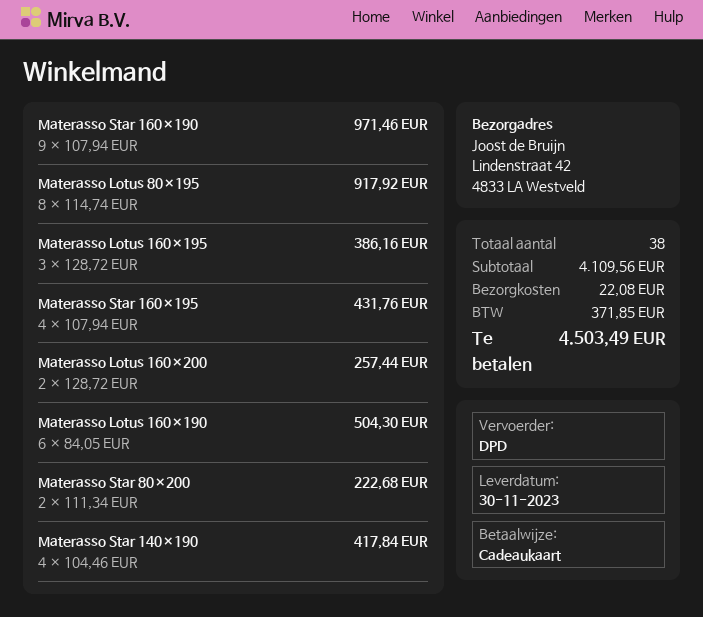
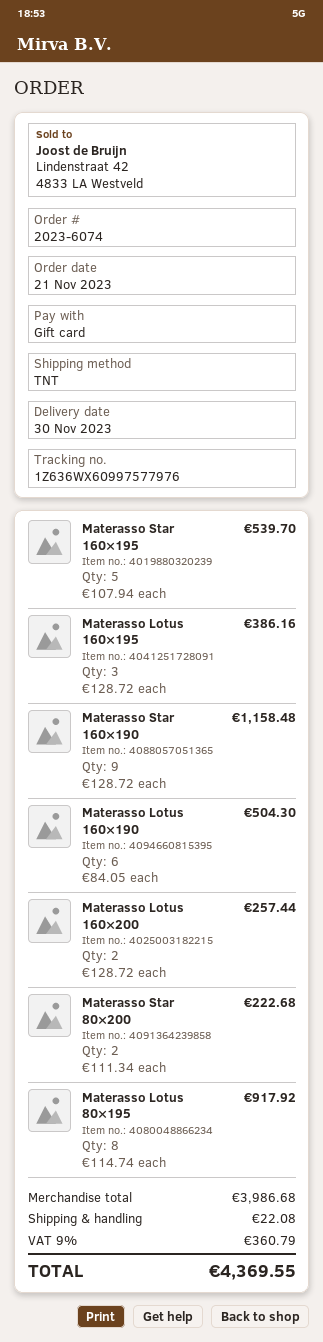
shipping method: DPD -> TNT
Materasso Star 160×190: 9 x 107.94 = 971.46 -> 9 x 128.72 = 1158.48
Materasso Star 160×195: 4 x 107.94 = 431.76 -> 5 x 107.94 = 539.70
Materasso Star 140×190: 4 x 104.46 = 417.84 -> none
subtotal: 4109.56 -> 3986.68
tax: 371.85 -> 360.79
total: 4503.49 -> 4369.55

